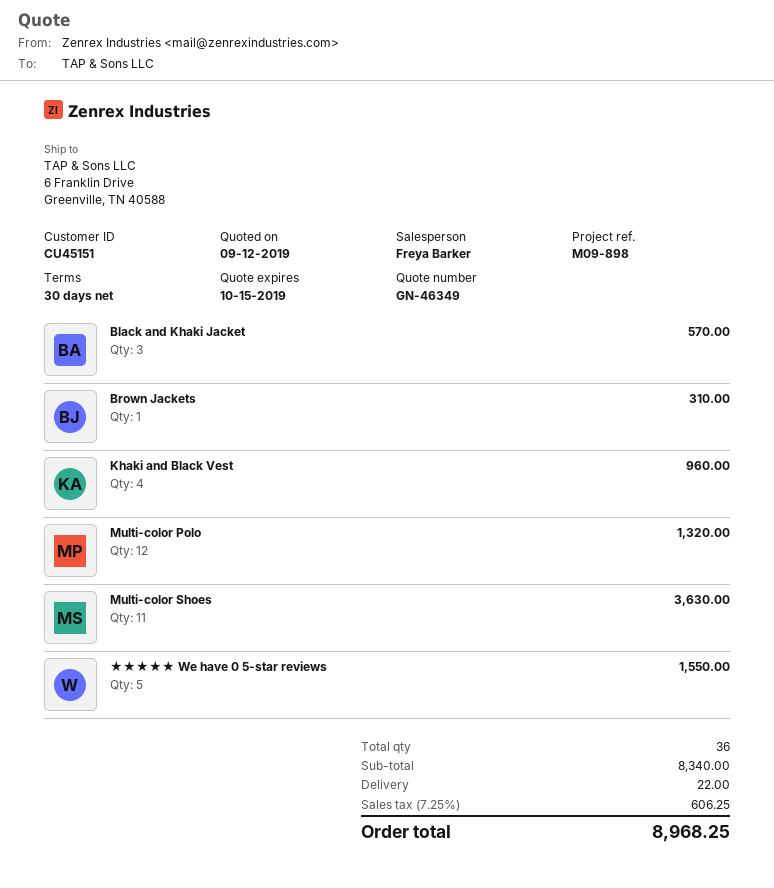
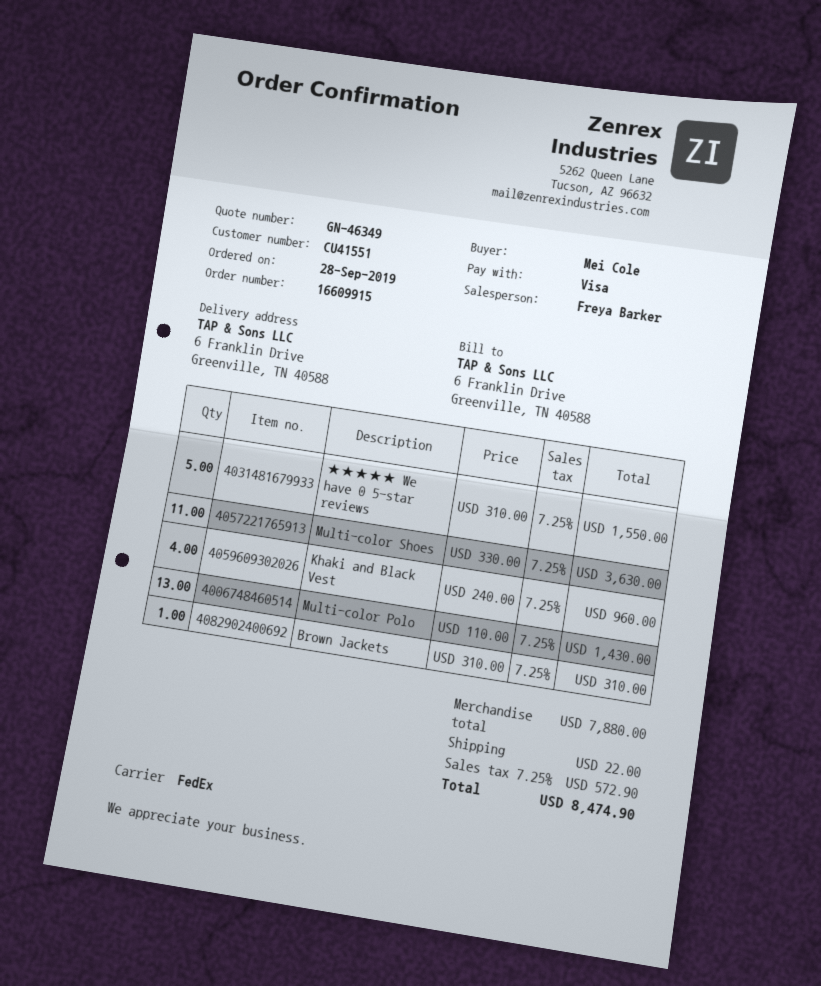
customer number: CU45151 -> CU41551
Black and Khaki Jacket: 3 for 570.00 -> none
Multi-color Polo: 12 for 1320.00 -> 13 for 1430.00
subtotal: 8340.00 -> 7880.00
tax: 7.25% = 606.25 -> 7.25% = 572.90
total: 8968.25 -> 8474.90

